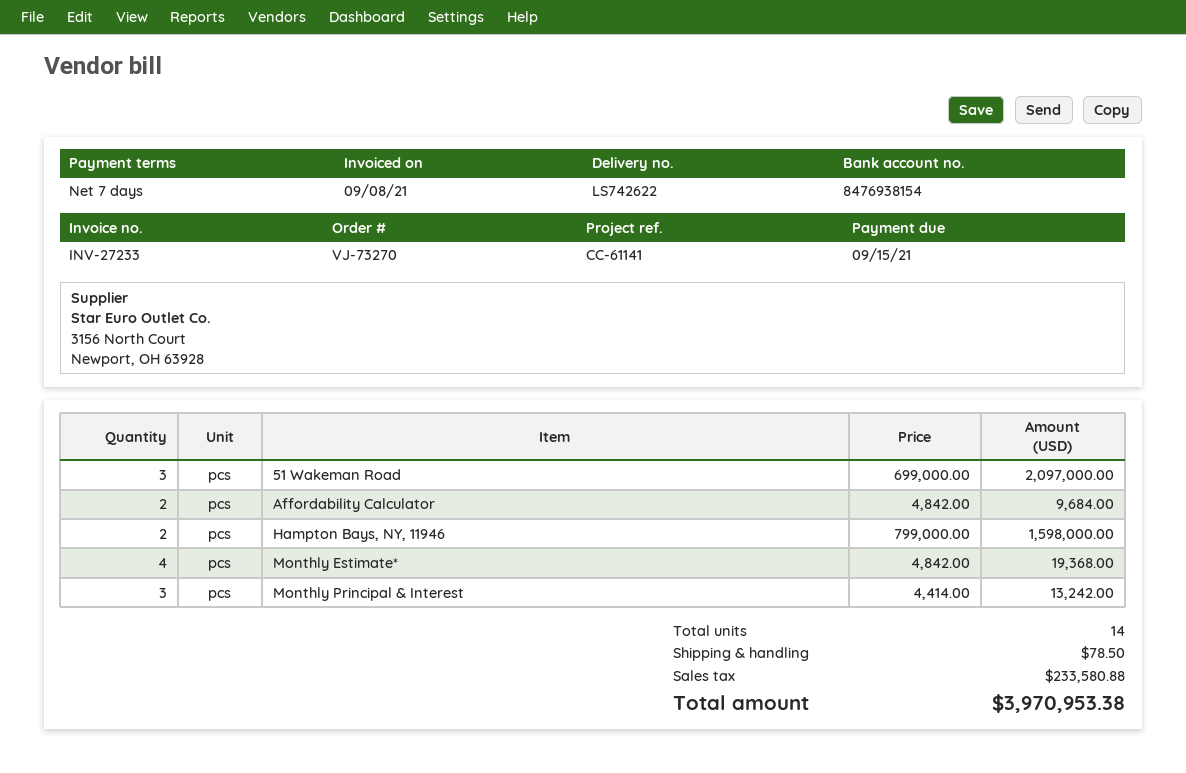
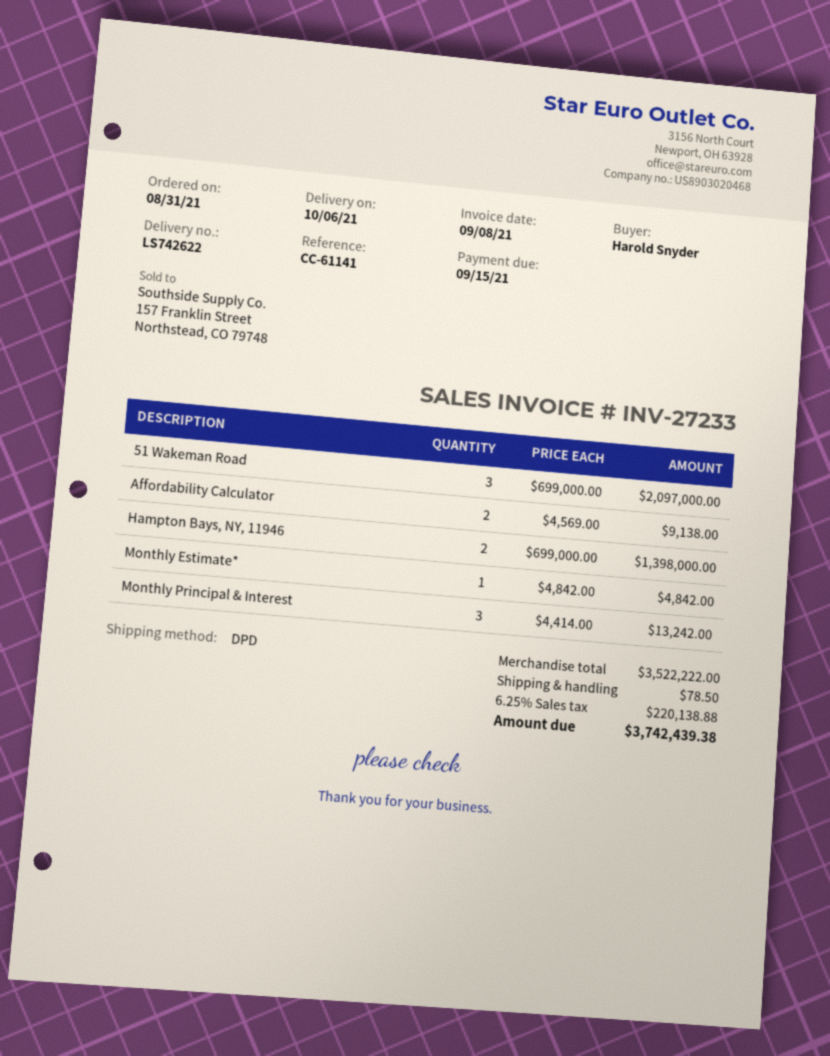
Affordability Calculator: 2 x 4842.00 = 9684.00 -> 2 x 4569.00 = 9138.00
Hampton Bays, NY, 11946: 2 x 799000.00 = 1598000.00 -> 2 x 699000.00 = 1398000.00
Monthly Estimate*: 4 x 4842.00 = 19368.00 -> 1 x 4842.00 = 4842.00
tax: 233580.88 -> 220138.88
total: 3970953.38 -> 3742439.38

